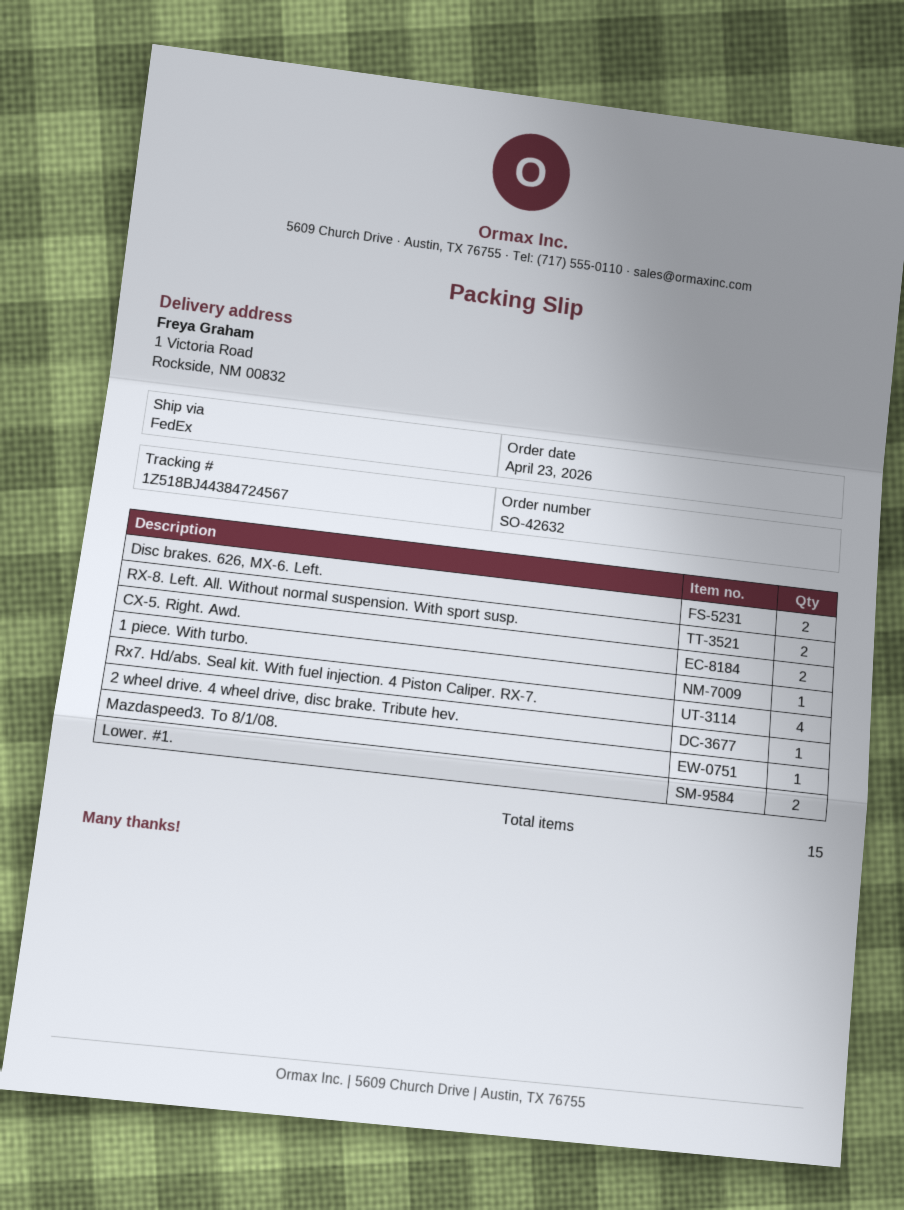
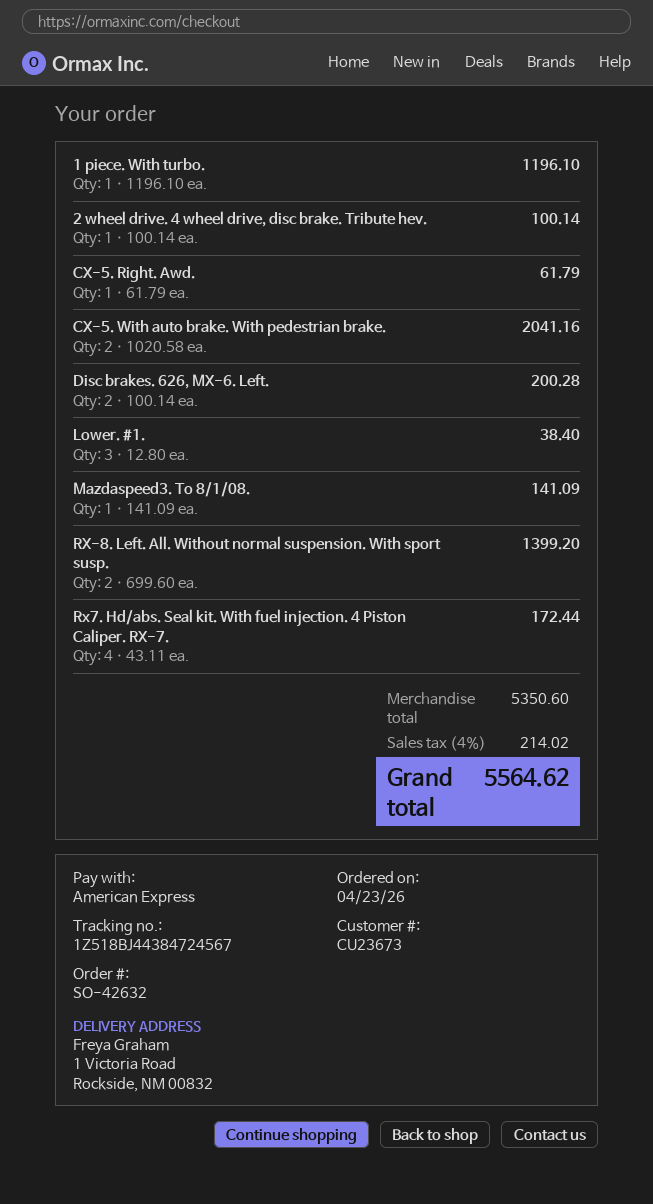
CX-5. Right. Awd.: 2 -> 1
Lower. #1.: 2 -> 3
CX-5. With auto brake. With pedestrian brake.: none -> 2

